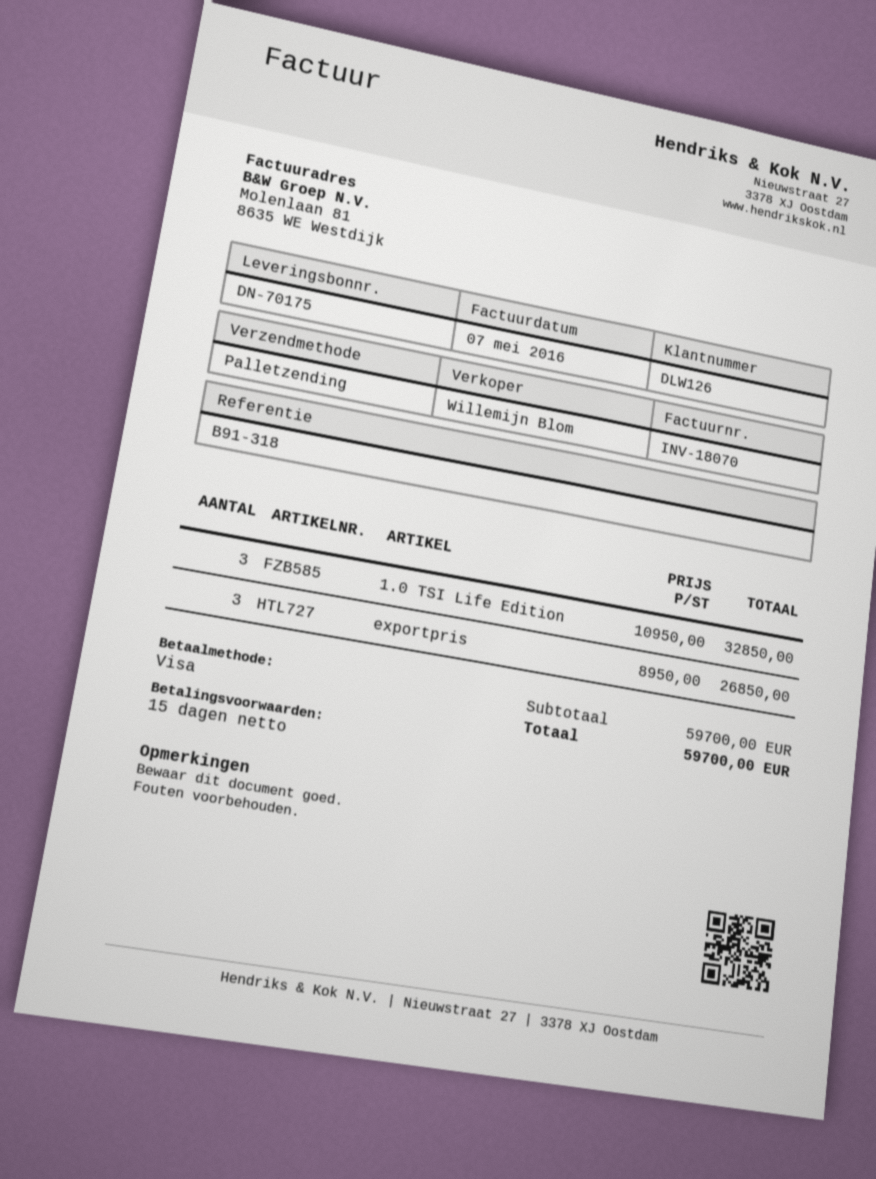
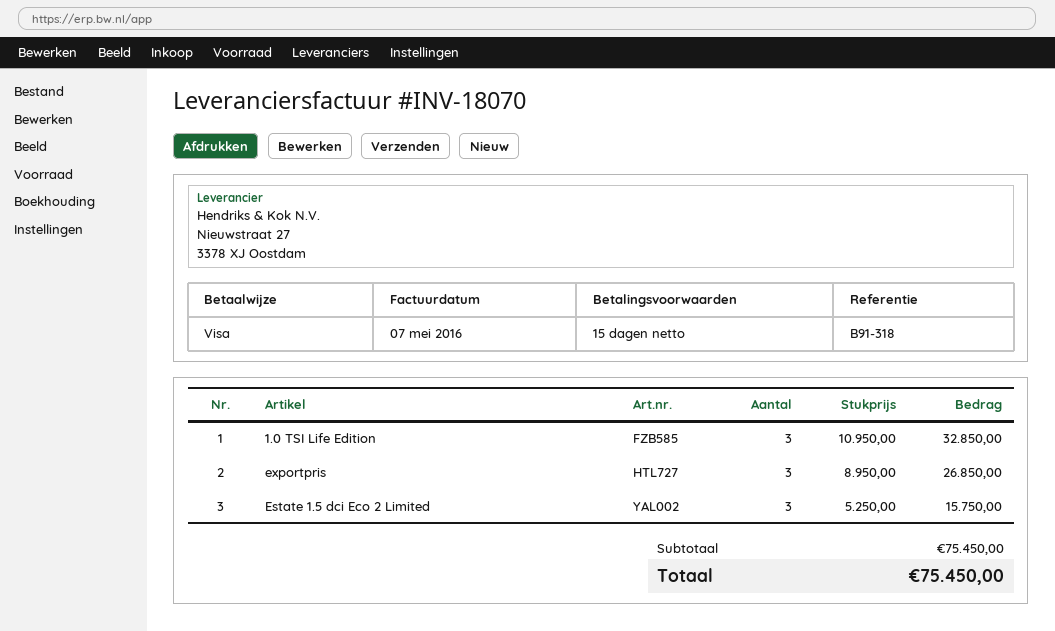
Estate 1.5 dci Eco 2 Limited: none -> 3 x 5250.00 = 15750.00
subtotal: 59700.00 -> 75450.00
total: 59700.00 -> 75450.00

